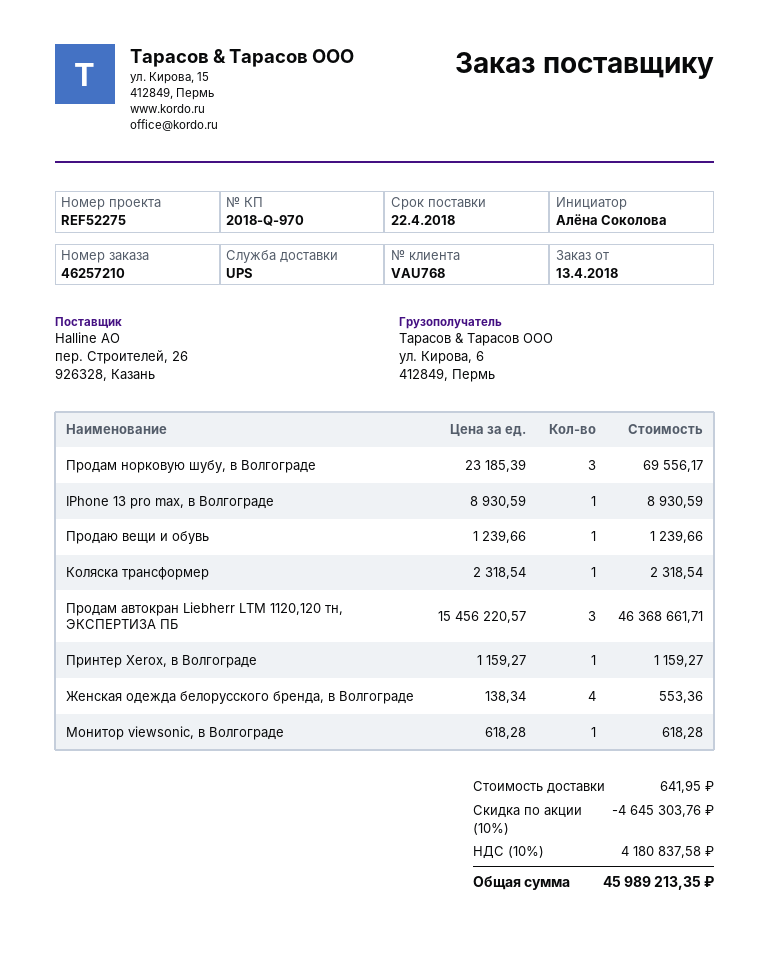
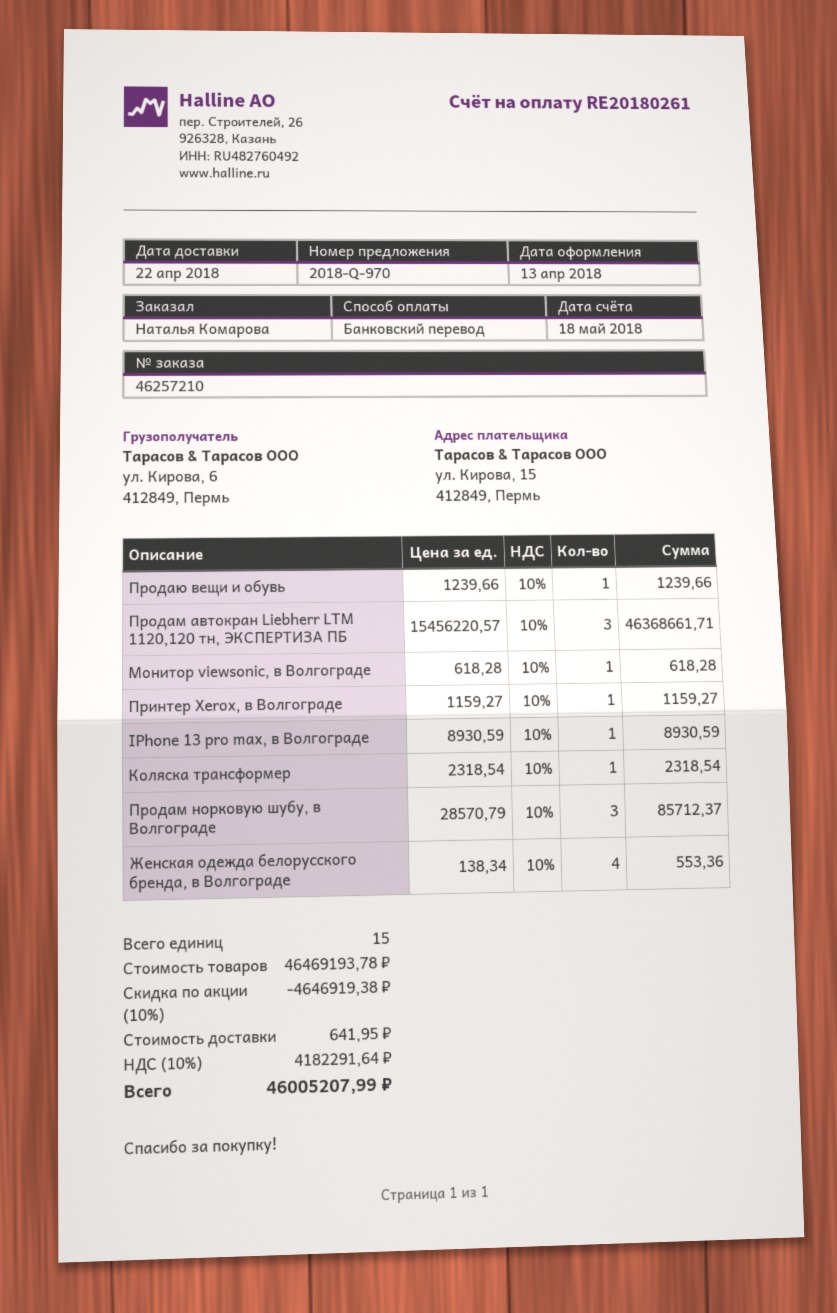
ordered by: Алёна Соколова -> Наталья Комарова
Продам норковую шубу, в Волгограде: 3 x 23185.39 = 69556.17 -> 3 x 28570.79 = 85712.37
discount: 10% = 4645303.76 -> 10% = 4646919.38
tax: 10% = 4180837.58 -> 10% = 4182291.64
total: 45989213.35 -> 46005207.99

